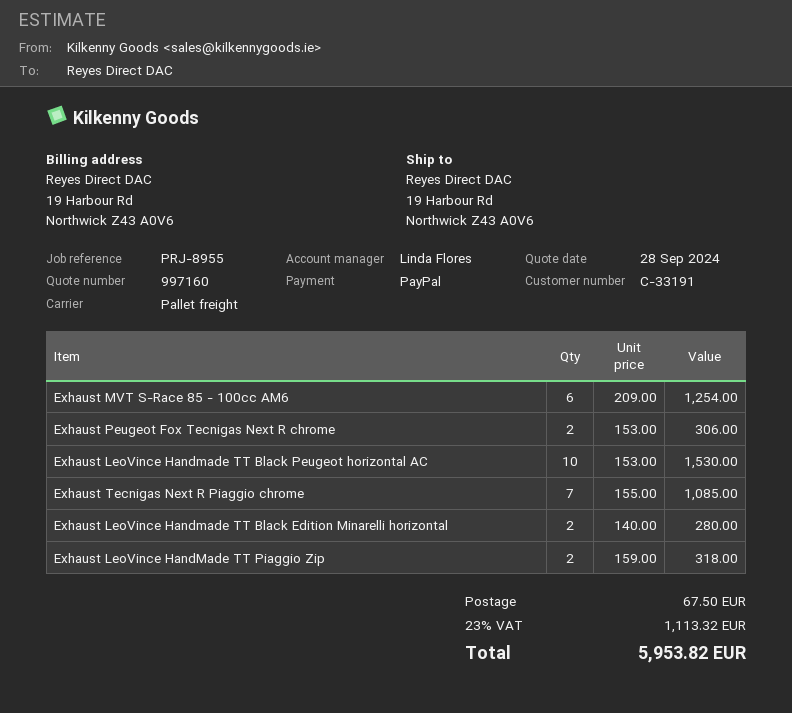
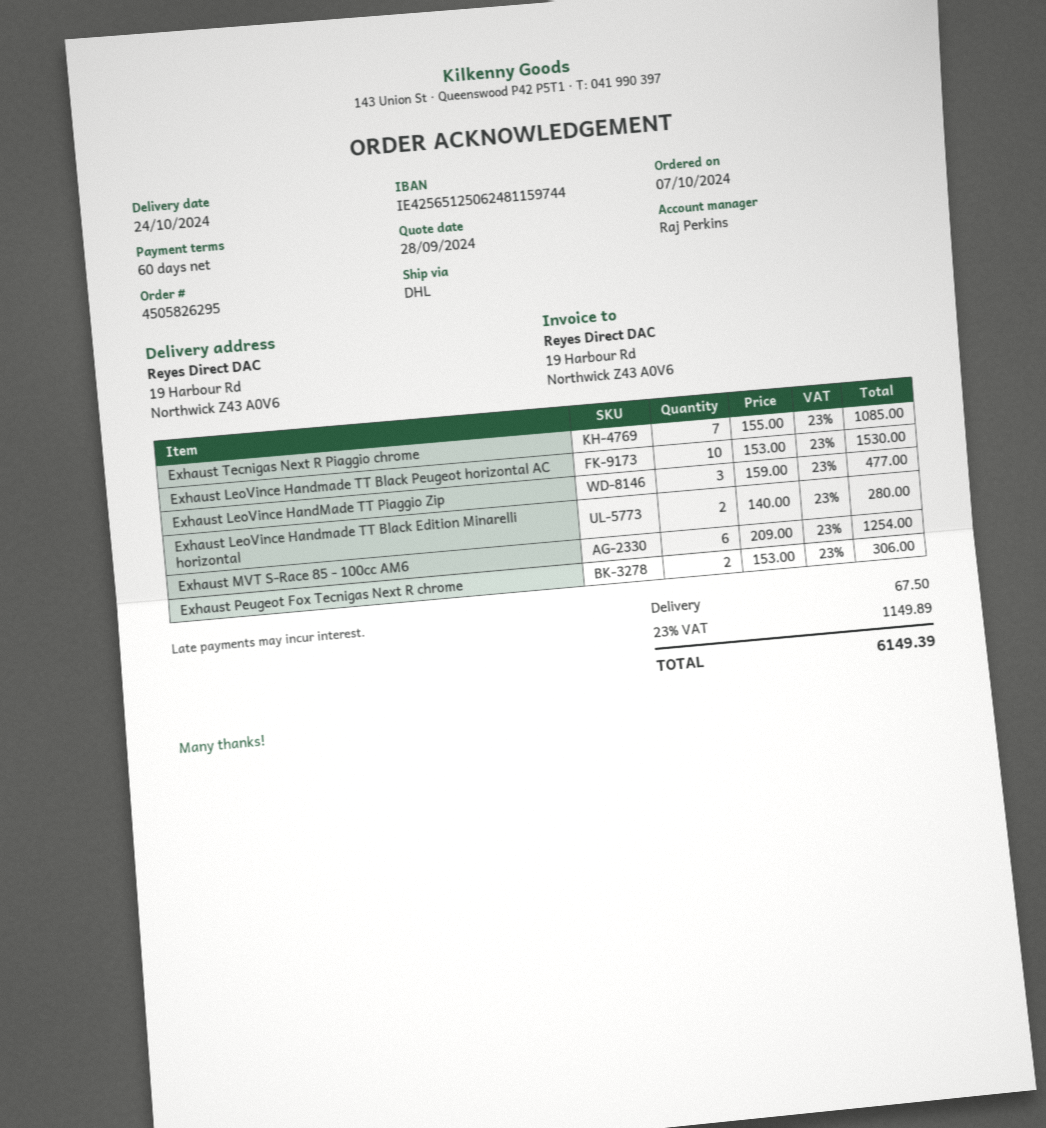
sales rep: Linda Flores -> Raj Perkins
shipping method: pallet freight -> DHL
Exhaust LeoVince HandMade TT Piaggio Zip: 2 x 159.00 = 318.00 -> 3 x 159.00 = 477.00
tax: 23% = 1113.32 -> 23% = 1149.89
total: 5953.82 -> 6149.39

